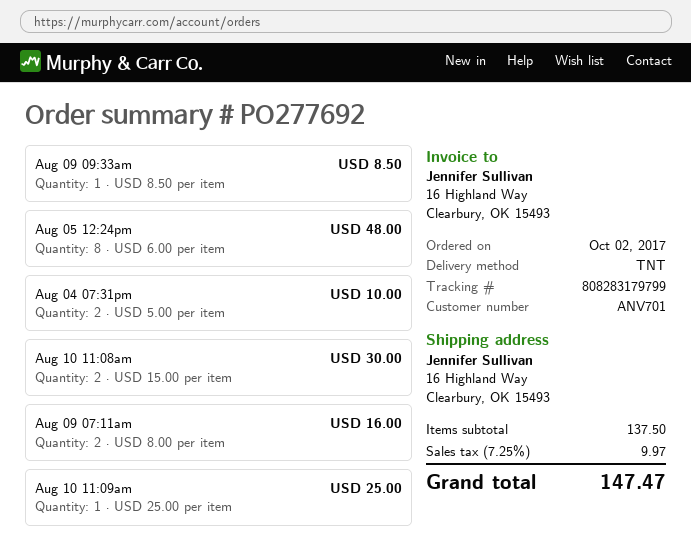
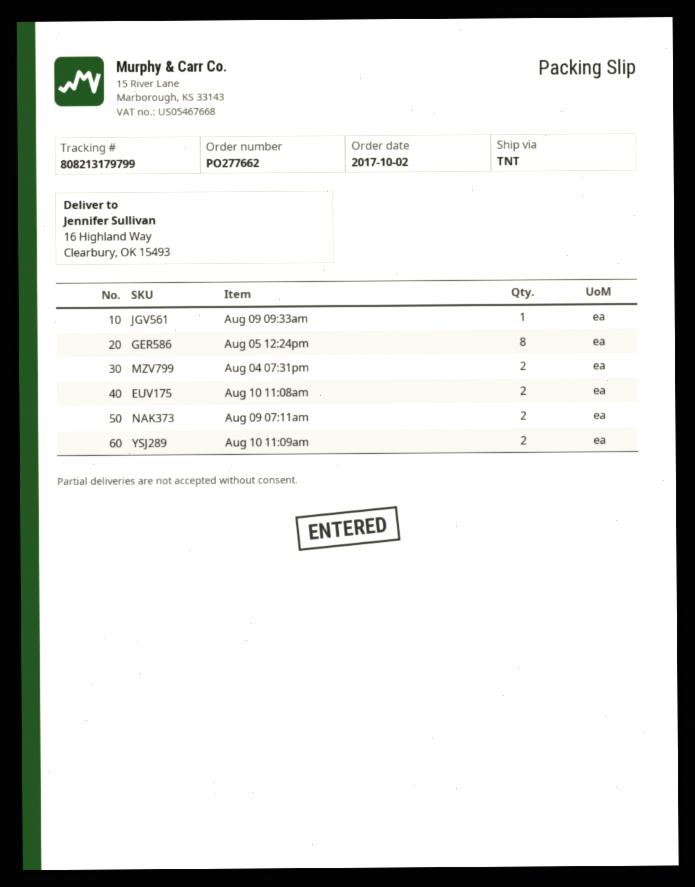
order number: PO277692 -> PO277662
tracking number: 808283179799 -> 808213179799
Aug 10 11:09am: 1 -> 2

